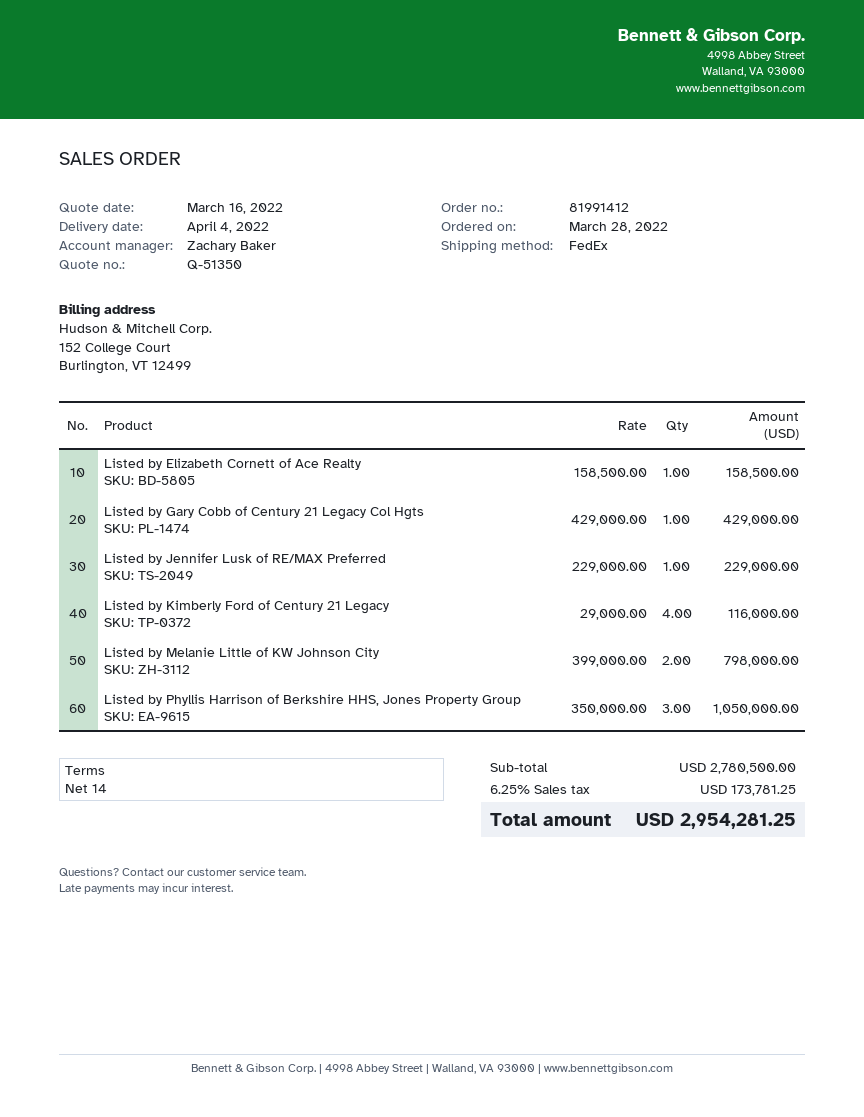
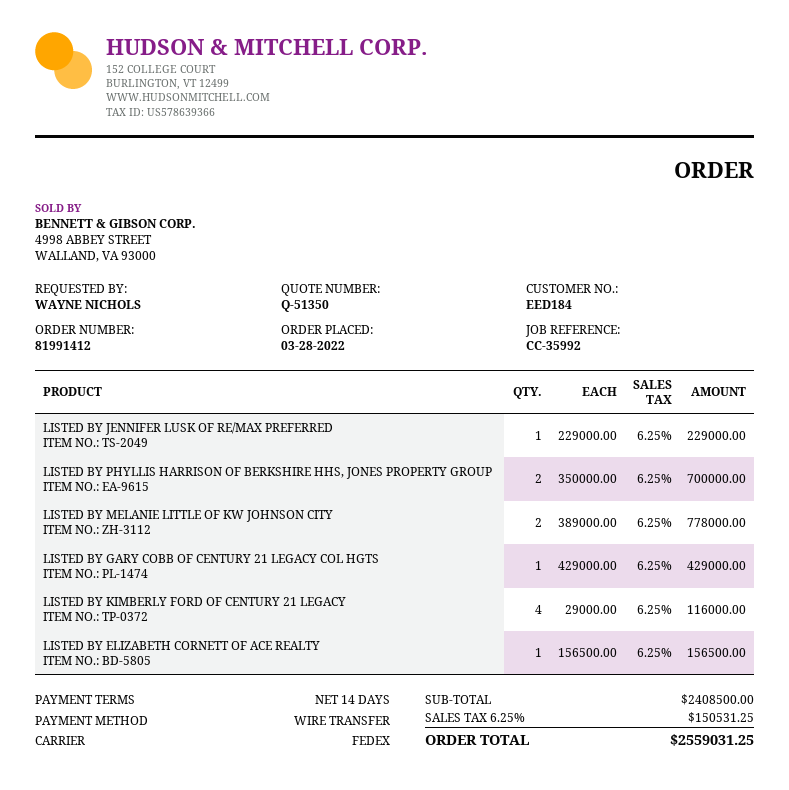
Listed by Elizabeth Cornett of Ace Realty: 1 x 158500.00 = 158500.00 -> 1 x 156500.00 = 156500.00
Listed by Melanie Little of KW Johnson City: 2 x 399000.00 = 798000.00 -> 2 x 389000.00 = 778000.00
Listed by Phyllis Harrison of Berkshire HHS, Jones Property Group: 3 x 350000.00 = 1050000.00 -> 2 x 350000.00 = 700000.00
subtotal: 2780500.00 -> 2408500.00
tax: 6.25% = 173781.25 -> 6.25% = 150531.25
total: 2954281.25 -> 2559031.25

